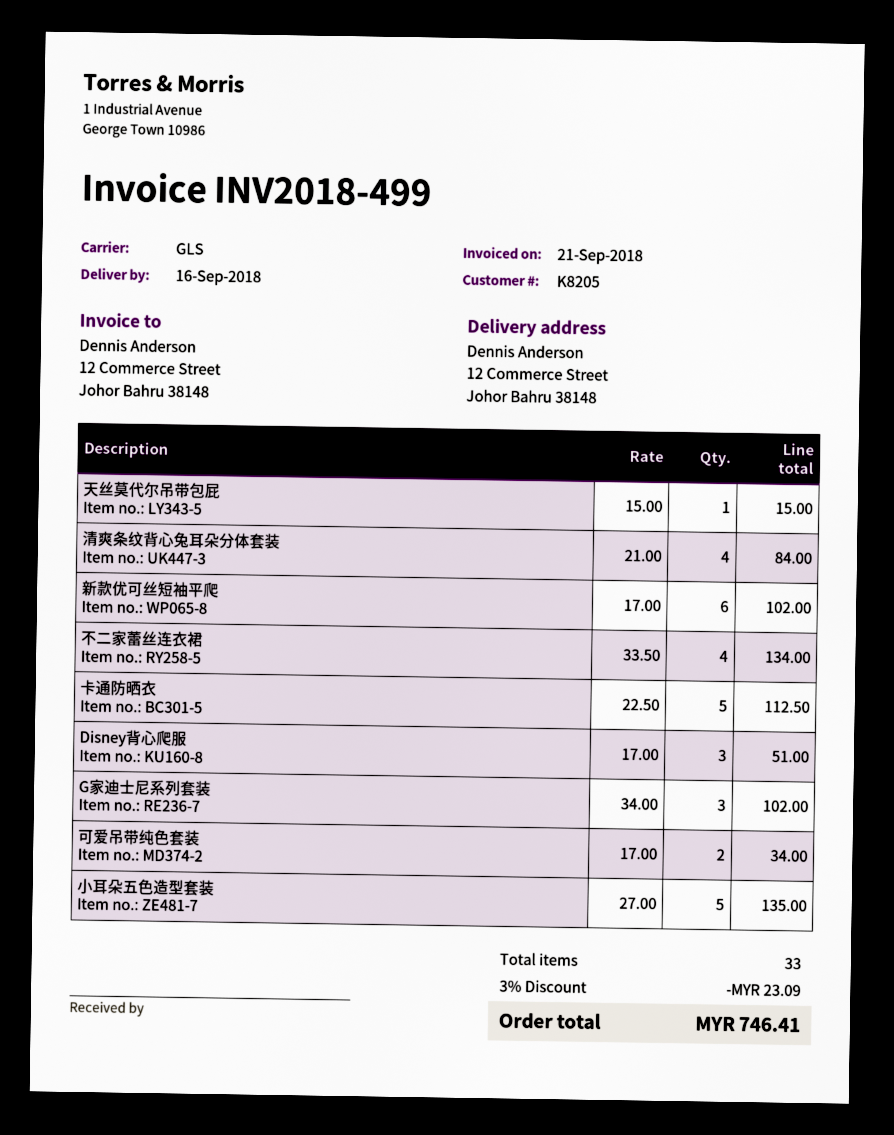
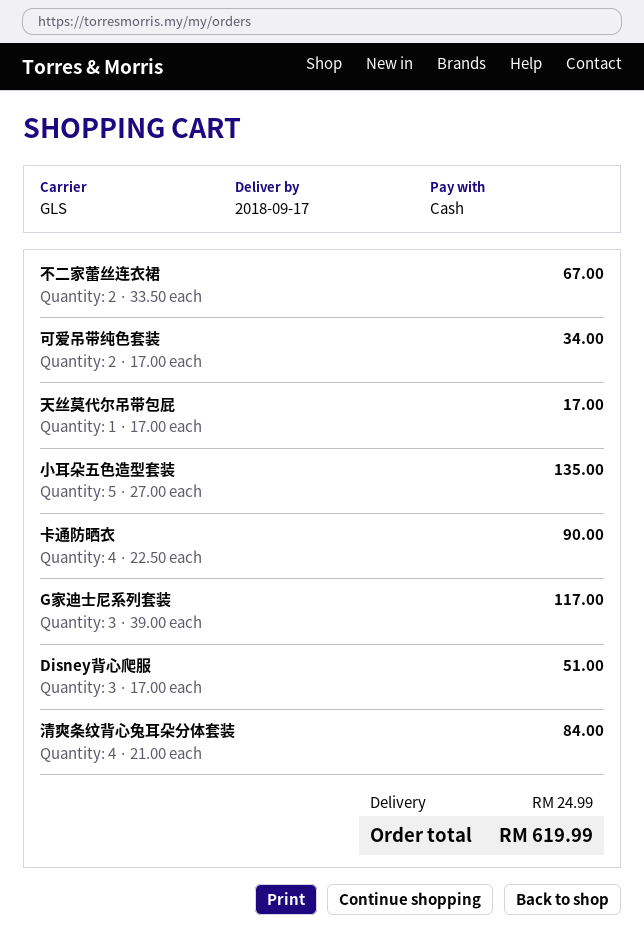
delivery date: 2018-09-16 -> 2018-09-17
天丝莫代尔吊带包屁: 1 x 15.00 = 15.00 -> 1 x 17.00 = 17.00
新款优可丝短袖平爬: 6 x 17.00 = 102.00 -> none
不二家蕾丝连衣裙: 4 x 33.50 = 134.00 -> 2 x 33.50 = 67.00
卡通防晒衣: 5 x 22.50 = 112.50 -> 4 x 22.50 = 90.00
G家迪士尼系列套装: 3 x 34.00 = 102.00 -> 3 x 39.00 = 117.00
discount: 3% = 23.09 -> none
shipping: none -> 24.99
total: 746.41 -> 619.99

